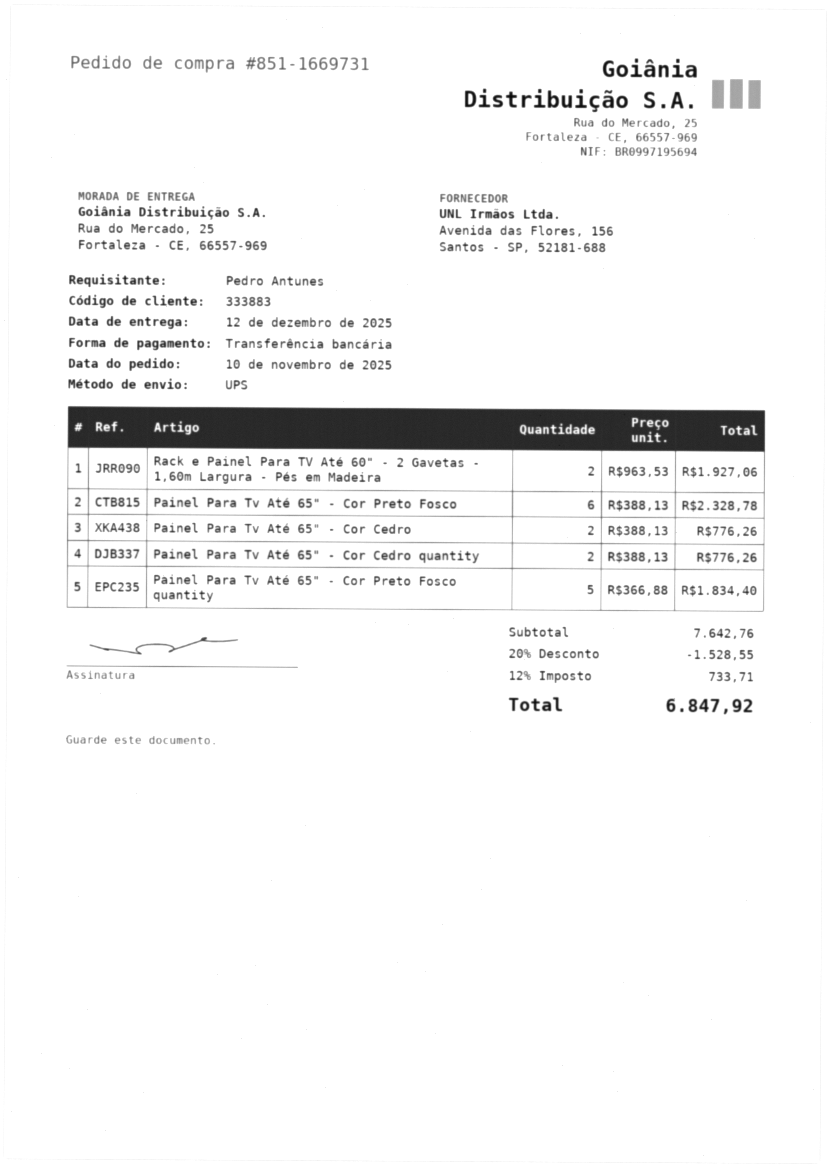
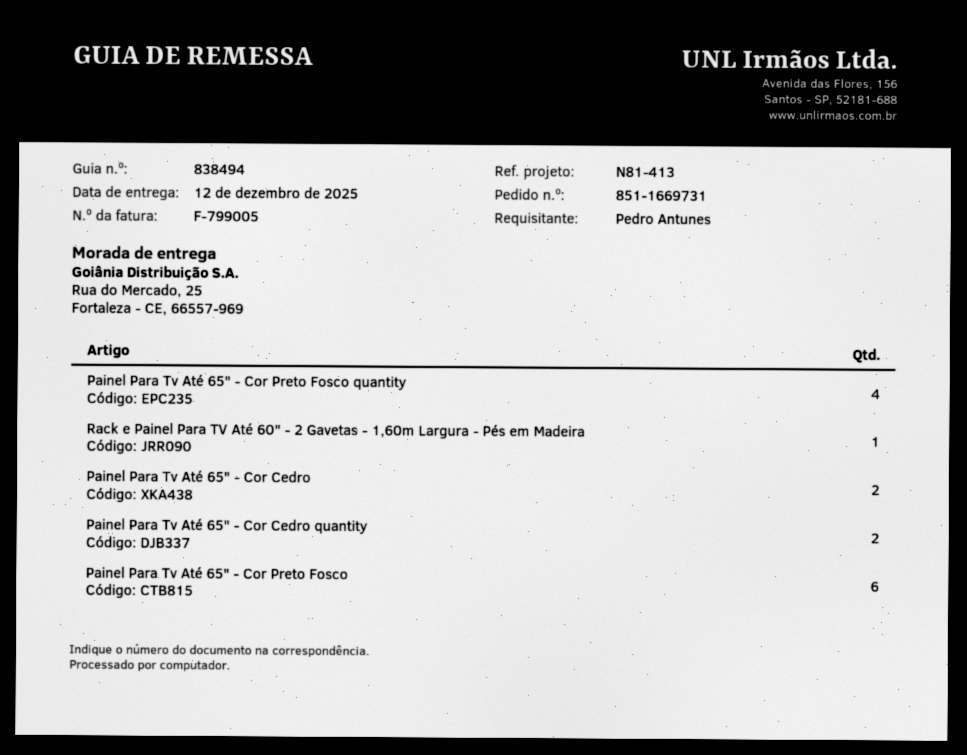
Rack e Painel Para TV Até 60" - 2 Gavetas - 1,60m Largura - Pés em Madeira: 2 -> 1
Painel Para Tv Até 65" - Cor Preto Fosco quantity: 5 -> 4

